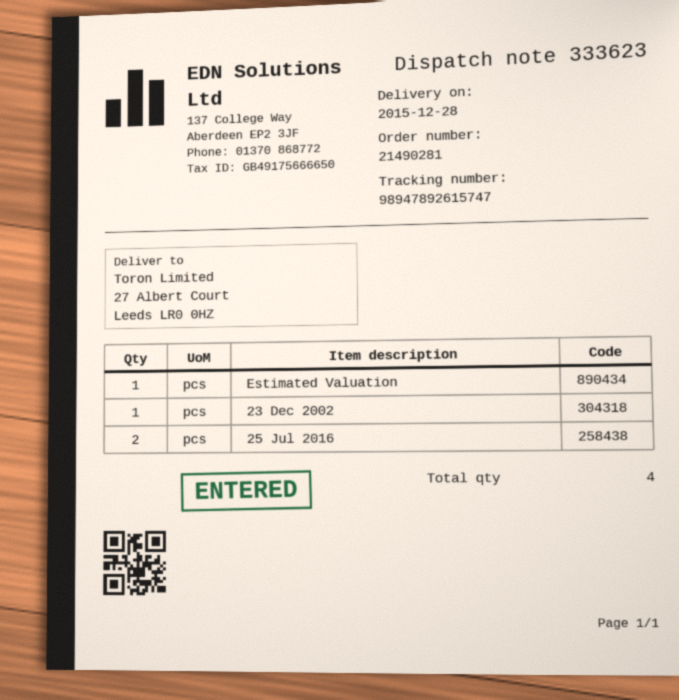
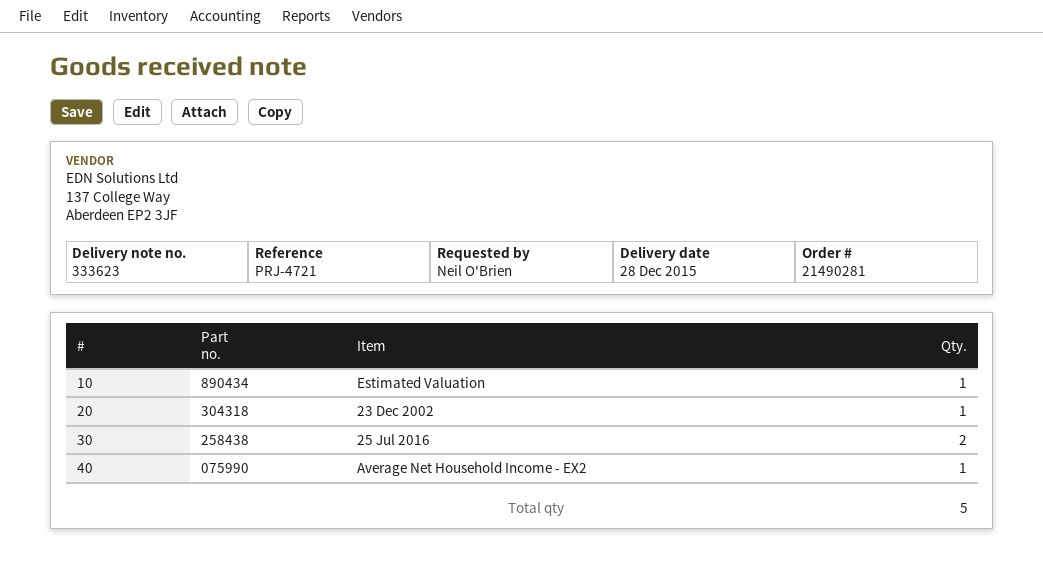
Average Net Household Income - EX2: none -> 1
total quantity: 4 -> 5

